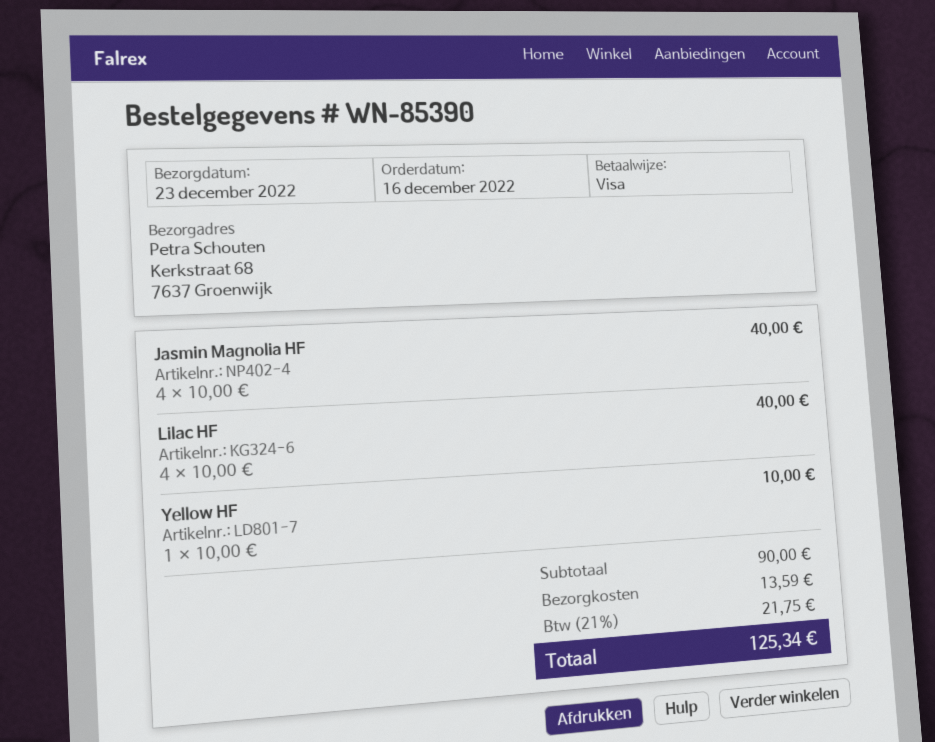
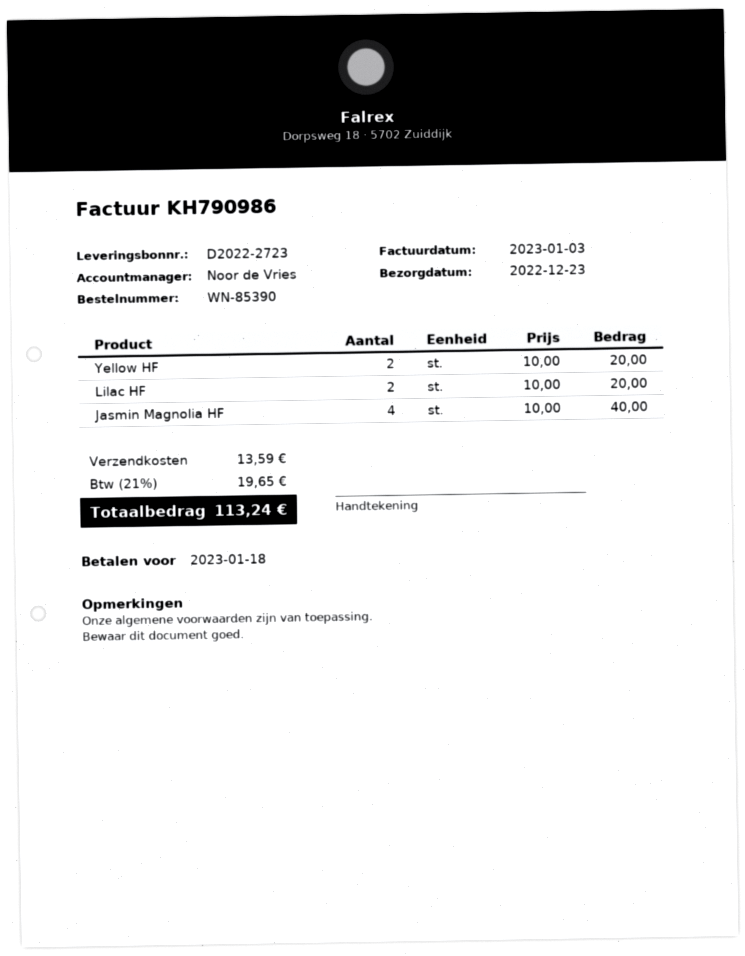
Lilac HF: 4 x 10.00 = 40.00 -> 2 x 10.00 = 20.00
Yellow HF: 1 x 10.00 = 10.00 -> 2 x 10.00 = 20.00
tax: 21% = 21.75 -> 21% = 19.65
total: 125.34 -> 113.24

